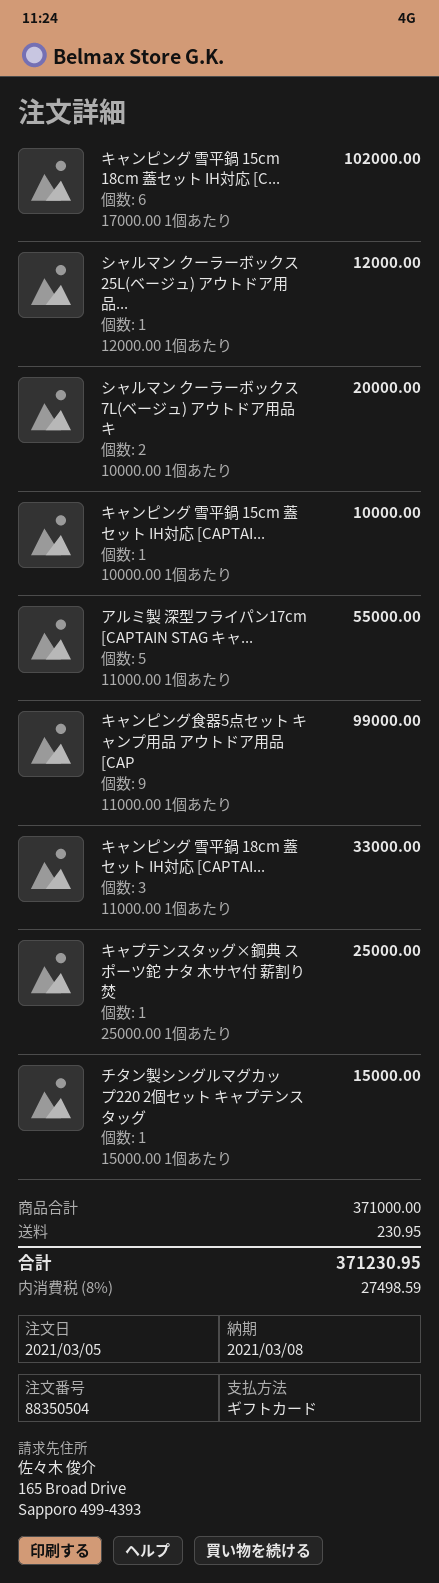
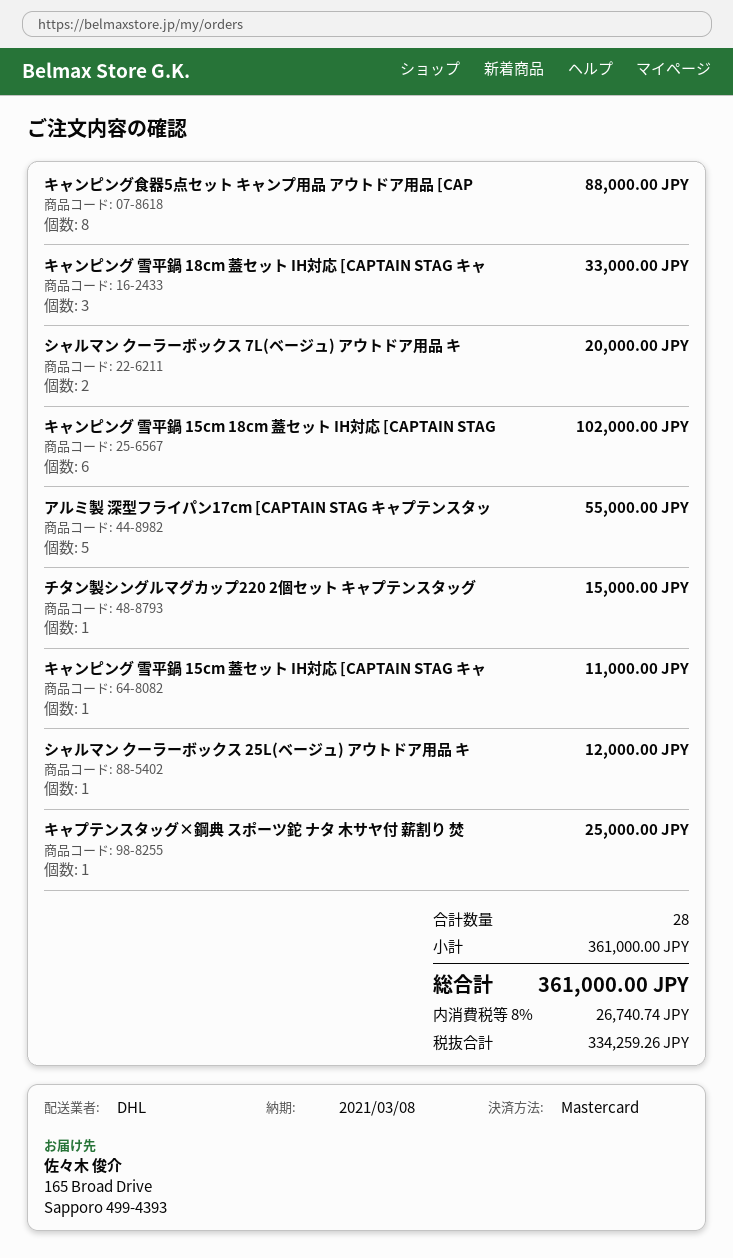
payment method: gift card -> Mastercard
キャンピング 雪平鍋 15cm 蓋セット IH対応 [CAPTAI...: 1 for 10000.00 -> 1 for 11000.00
キャンピング食器5点セット キャンプ用品 アウトドア用品 [CAP: 9 for 99000.00 -> 8 for 88000.00
subtotal: 371000.00 -> 361000.00
shipping: 230.95 -> none
tax: 8% = 27498.59 -> 8% = 26740.74
total: 371230.95 -> 361000.00

